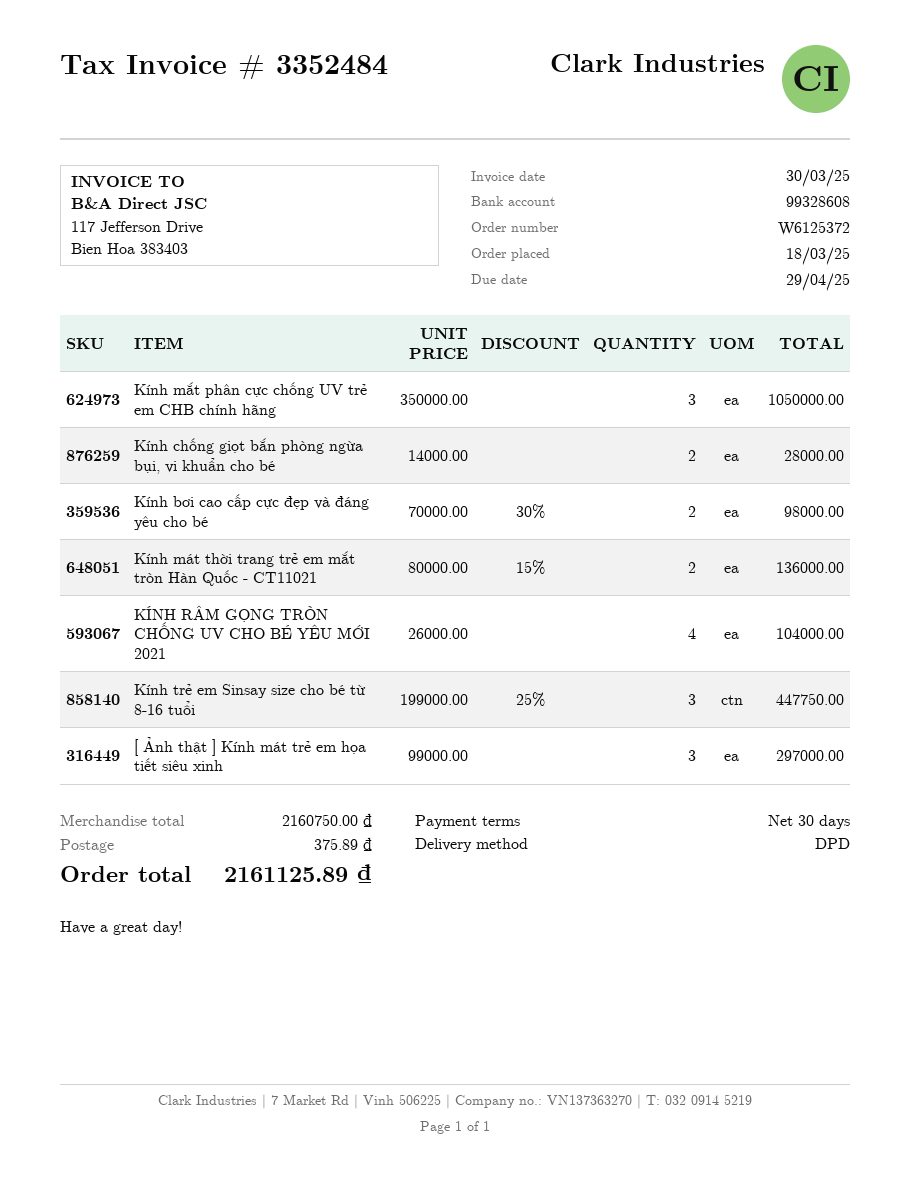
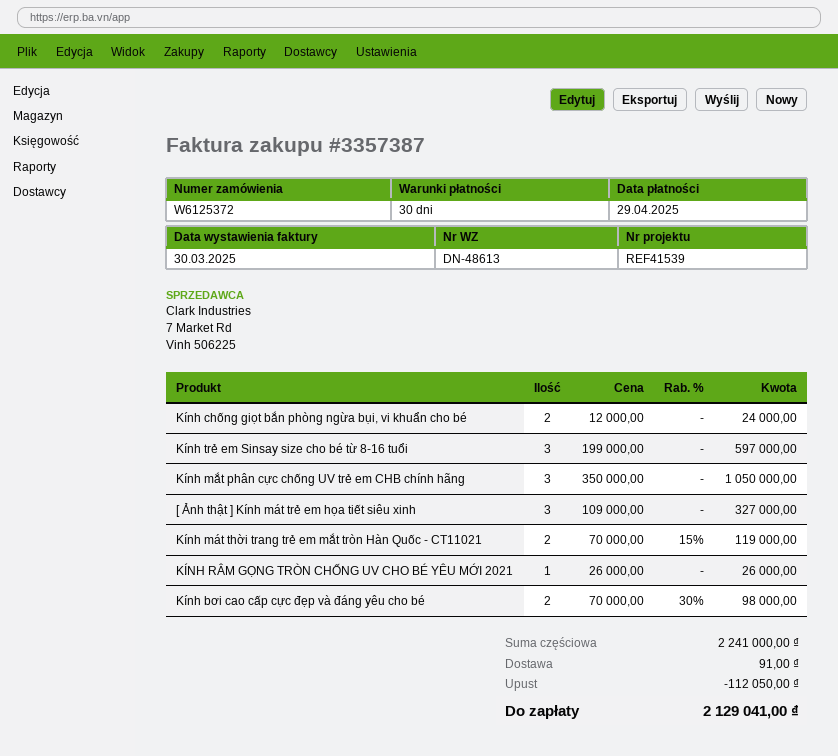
invoice number: 3352484 -> 3357387
Kính chống giọt bắn phòng ngừa bụi, vi khuẩn cho bé: 2 x 14000.00 = 28000.00 -> 2 x 12000.00 = 24000.00
Kính mát thời trang trẻ em mắt tròn Hàn Quốc - CT11021: 2 x 80000.00 - 15% = 136000.00 -> 2 x 70000.00 - 15% = 119000.00
KÍNH RÂM GỌNG TRÒN CHỐNG UV CHO BÉ YÊU MỚI 2021: 4 x 26000.00 = 104000.00 -> 1 x 26000.00 = 26000.00
Kính trẻ em Sinsay size cho bé từ 8-16 tuổi: 3 x 199000.00 - 25% = 447750.00 -> 3 x 199000.00 = 597000.00
[ Ảnh thật ] Kính mát trẻ em họa tiết siêu xinh: 3 x 99000.00 = 297000.00 -> 3 x 109000.00 = 327000.00
subtotal: 2160750.00 -> 2241000.00
discount: none -> 112050.00
shipping: 375.89 -> 91.00
total: 2161125.89 -> 2129041.00

